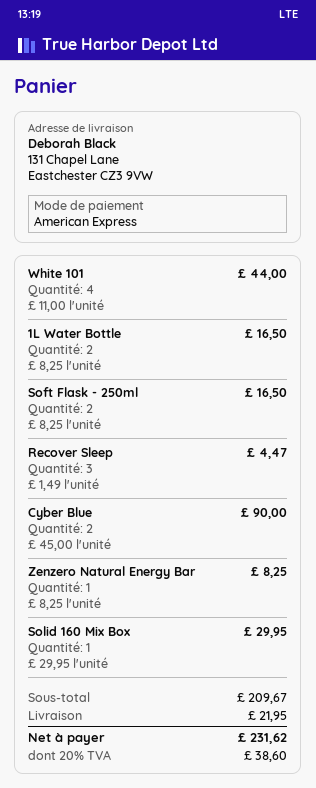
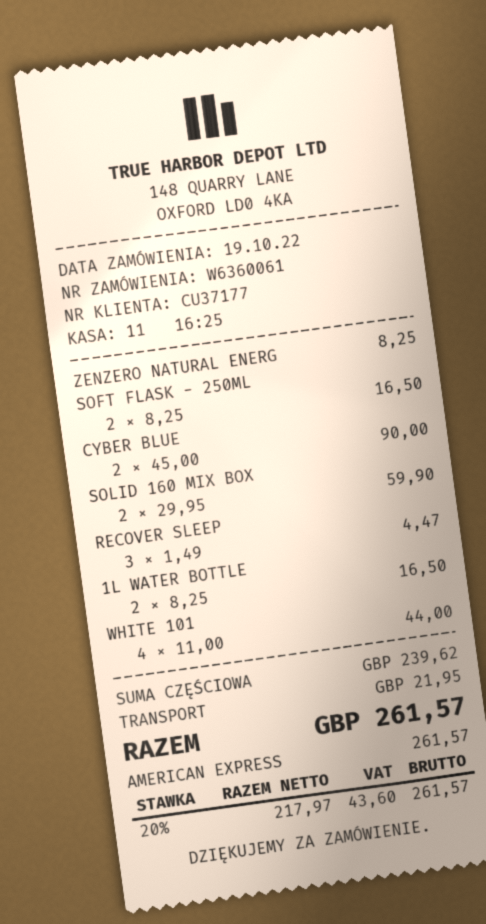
Solid 160 Mix Box: 1 x 29.95 = 29.95 -> 2 x 29.95 = 59.90
subtotal: 209.67 -> 239.62
tax: 20% = 38.60 -> 20% = 43.60
total: 231.62 -> 261.57

